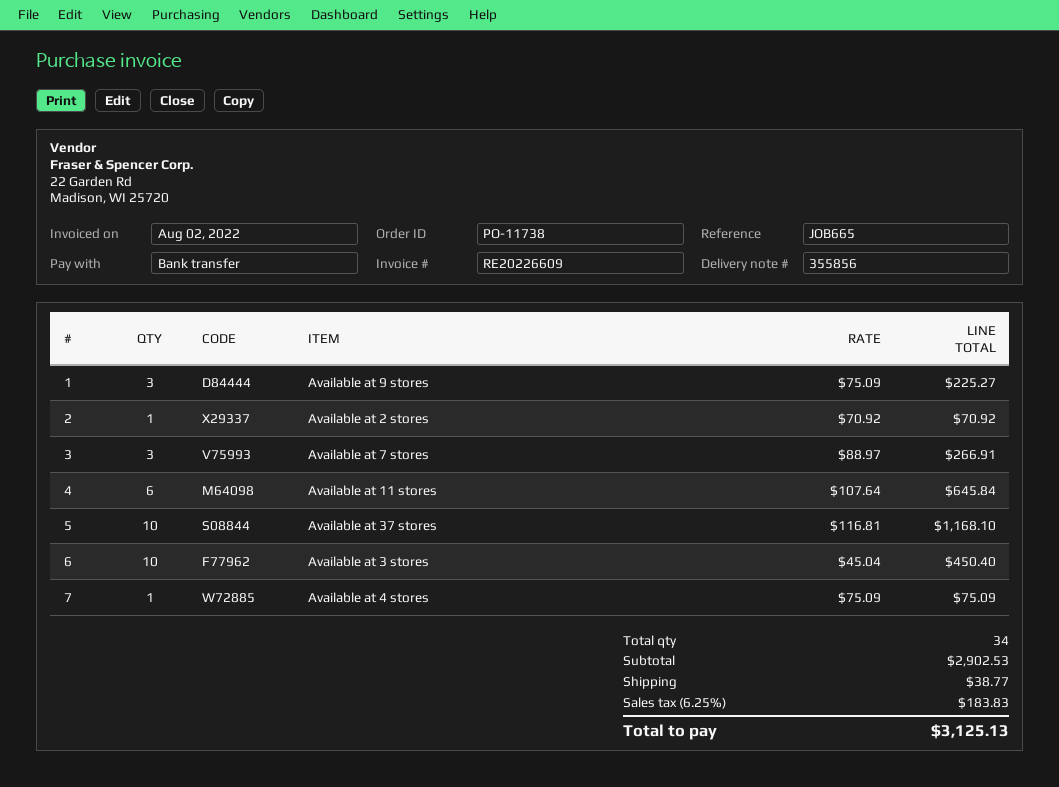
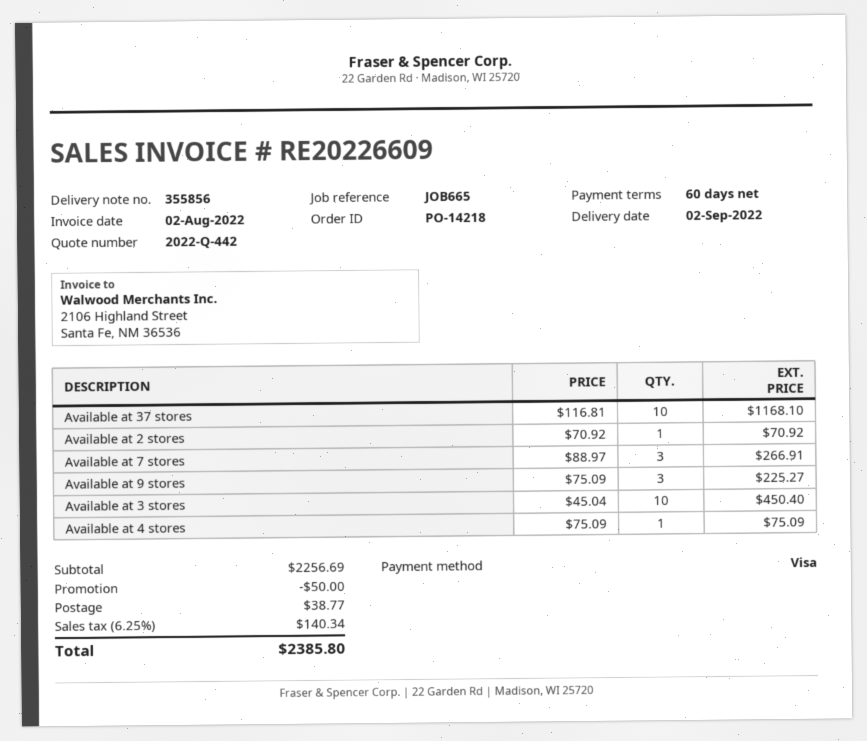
order number: PO-11738 -> PO-14218
payment method: bank transfer -> Visa
Available at 11 stores: 6 x 107.64 = 645.84 -> none
subtotal: 2902.53 -> 2256.69
discount: none -> 50.00
tax: 6.25% = 183.83 -> 6.25% = 140.34
total: 3125.13 -> 2385.80

